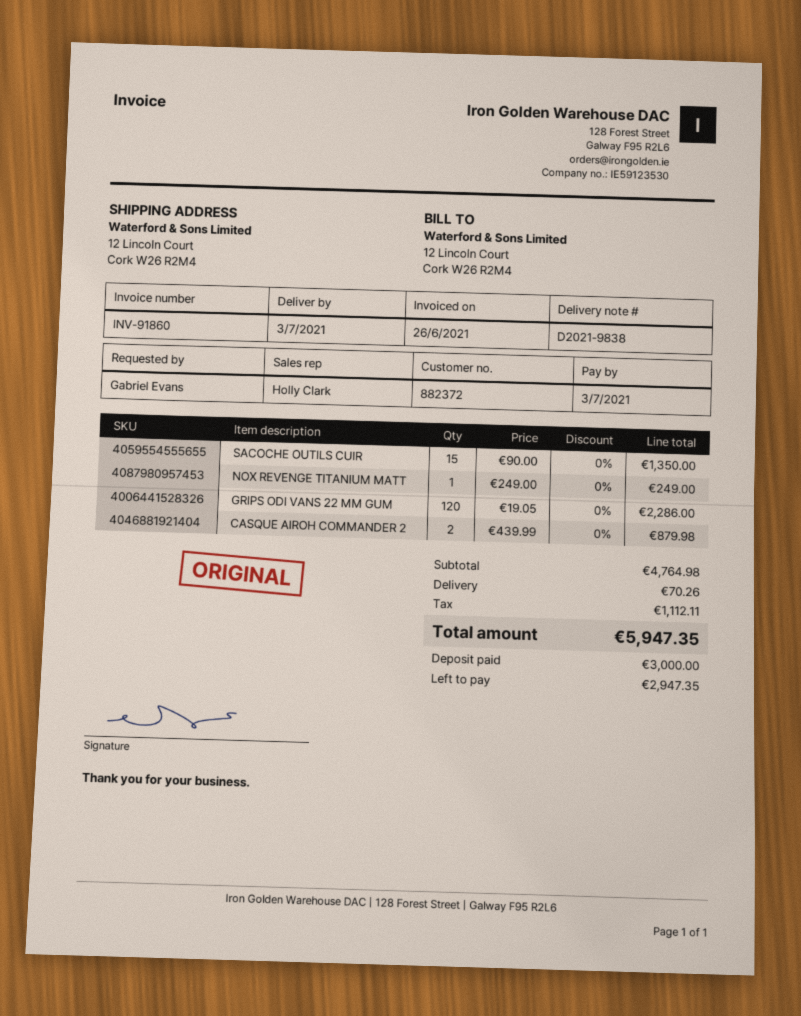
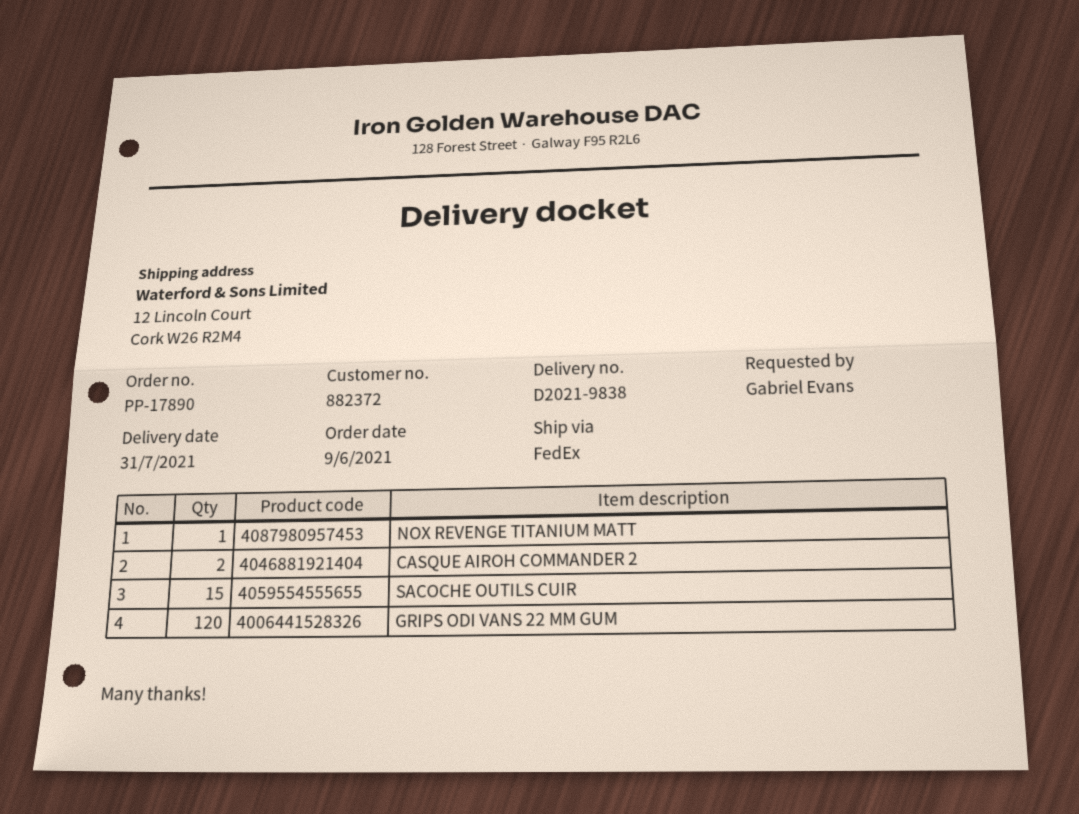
delivery date: 2021-07-03 -> 2021-07-31

